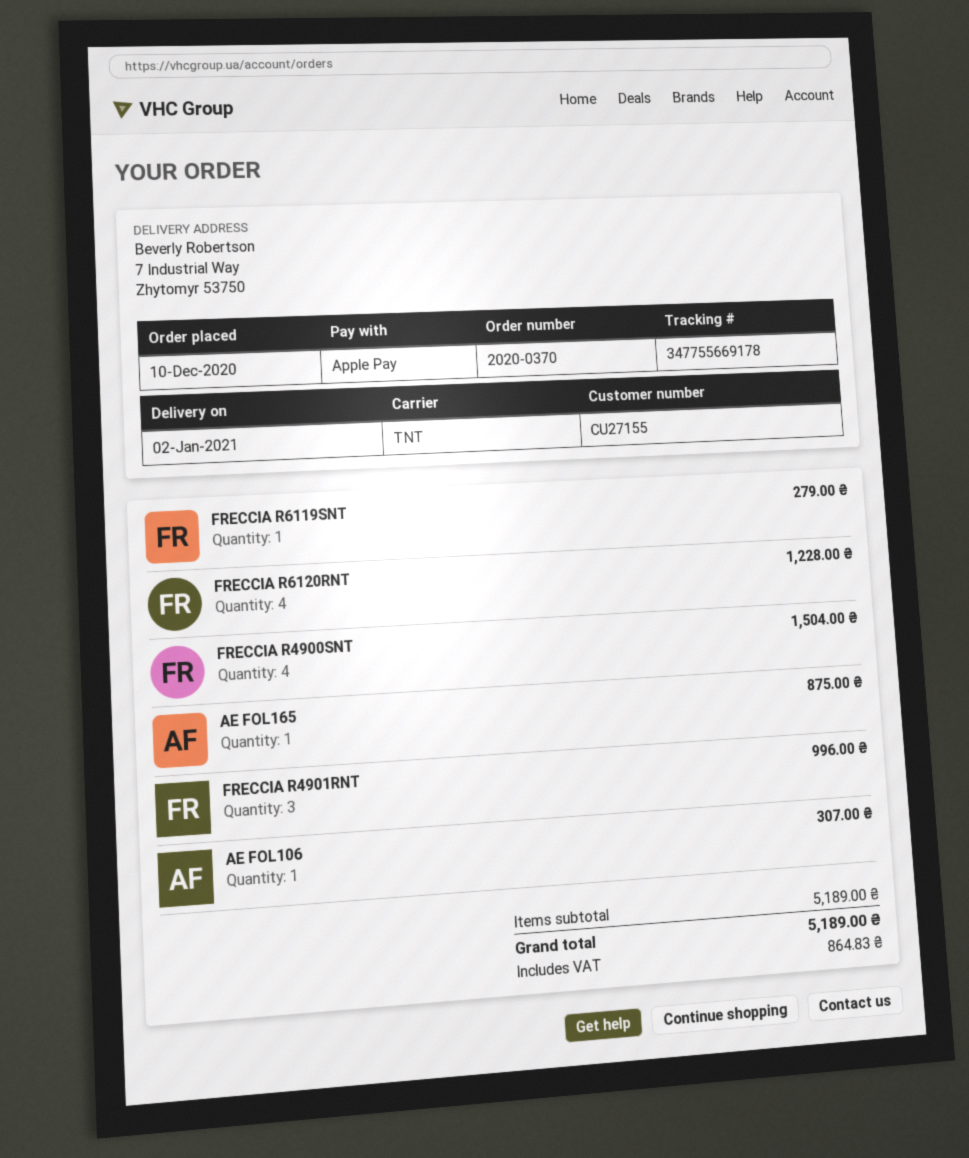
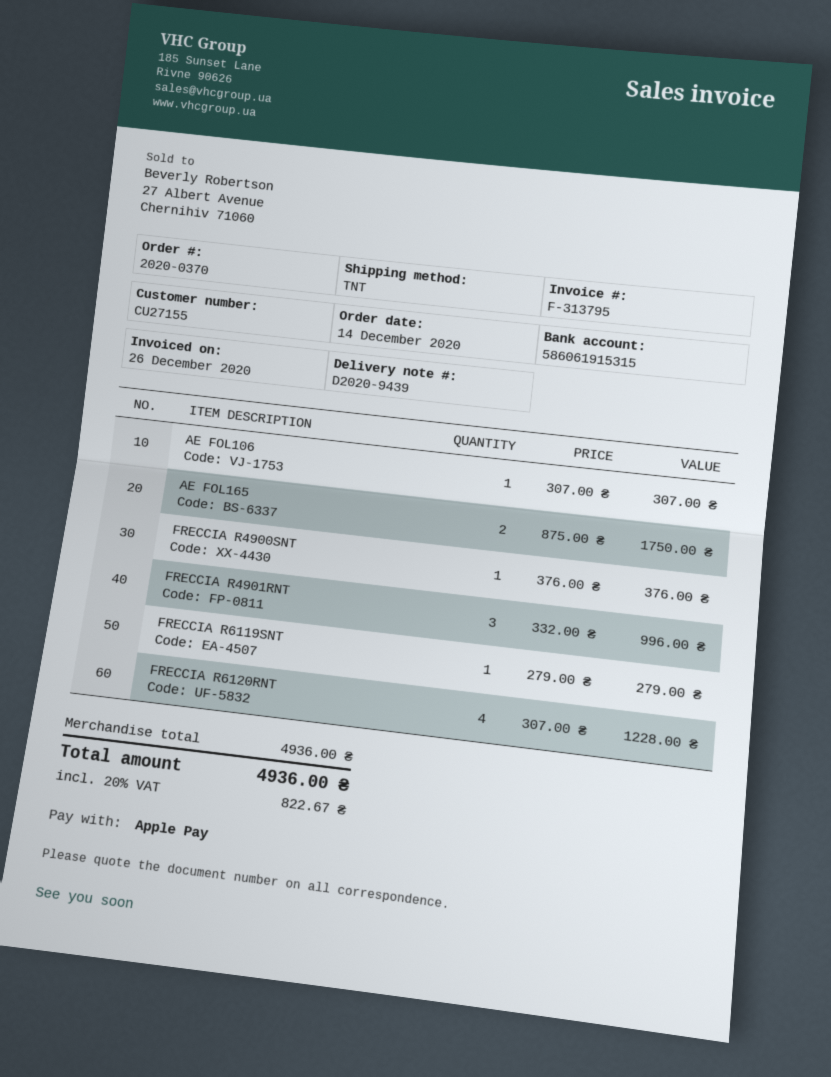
order date: 2020-12-10 -> 2020-12-14
FRECCIA R4900SNT: 4 for 1504.00 -> 1 for 376.00
AE FOL165: 1 for 875.00 -> 2 for 1750.00
subtotal: 5189.00 -> 4936.00
tax: 864.83 -> 822.67
total: 5189.00 -> 4936.00

